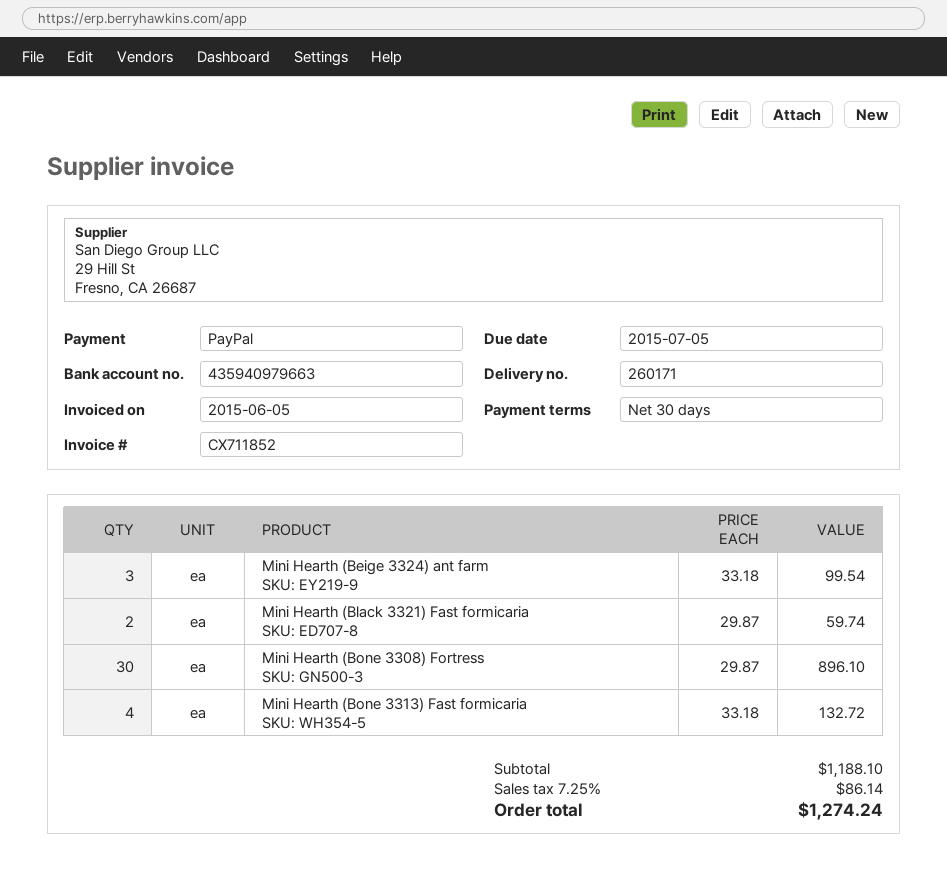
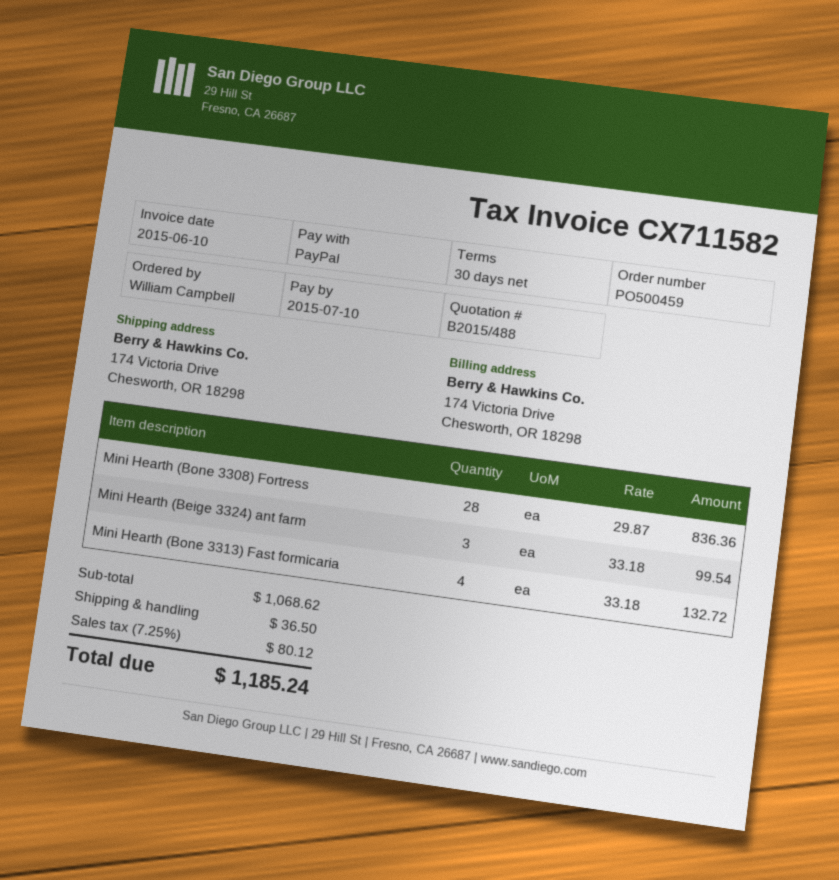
invoice number: CX711852 -> CX711582
invoice date: 2015-06-05 -> 2015-06-10
due date: 2015-07-05 -> 2015-07-10
Mini Hearth (Black 3321) Fast formicaria: 2 x 29.87 = 59.74 -> none
Mini Hearth (Bone 3308) Fortress: 30 x 29.87 = 896.10 -> 28 x 29.87 = 836.36
subtotal: 1188.10 -> 1068.62
shipping: none -> 36.50
tax: 7.25% = 86.14 -> 7.25% = 80.12
total: 1274.24 -> 1185.24

